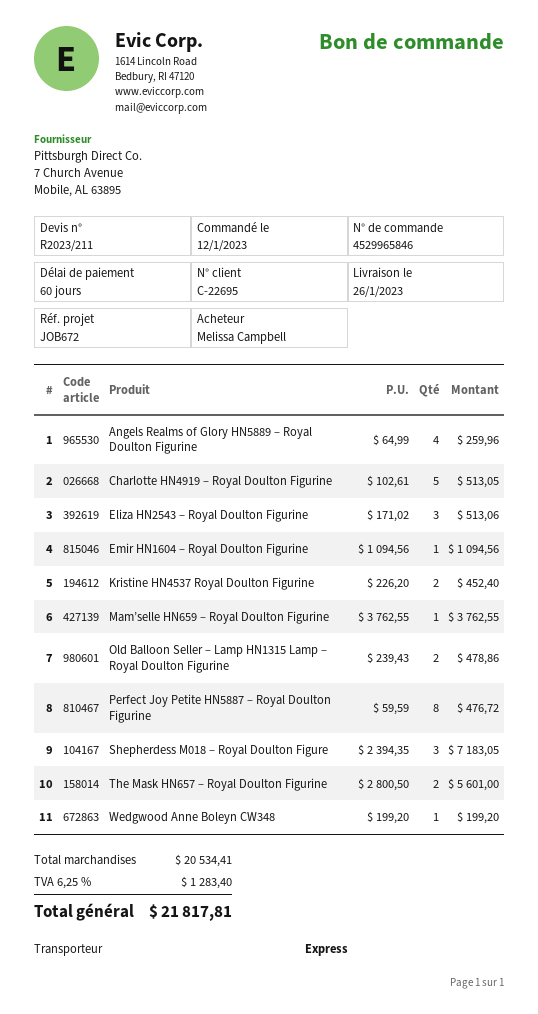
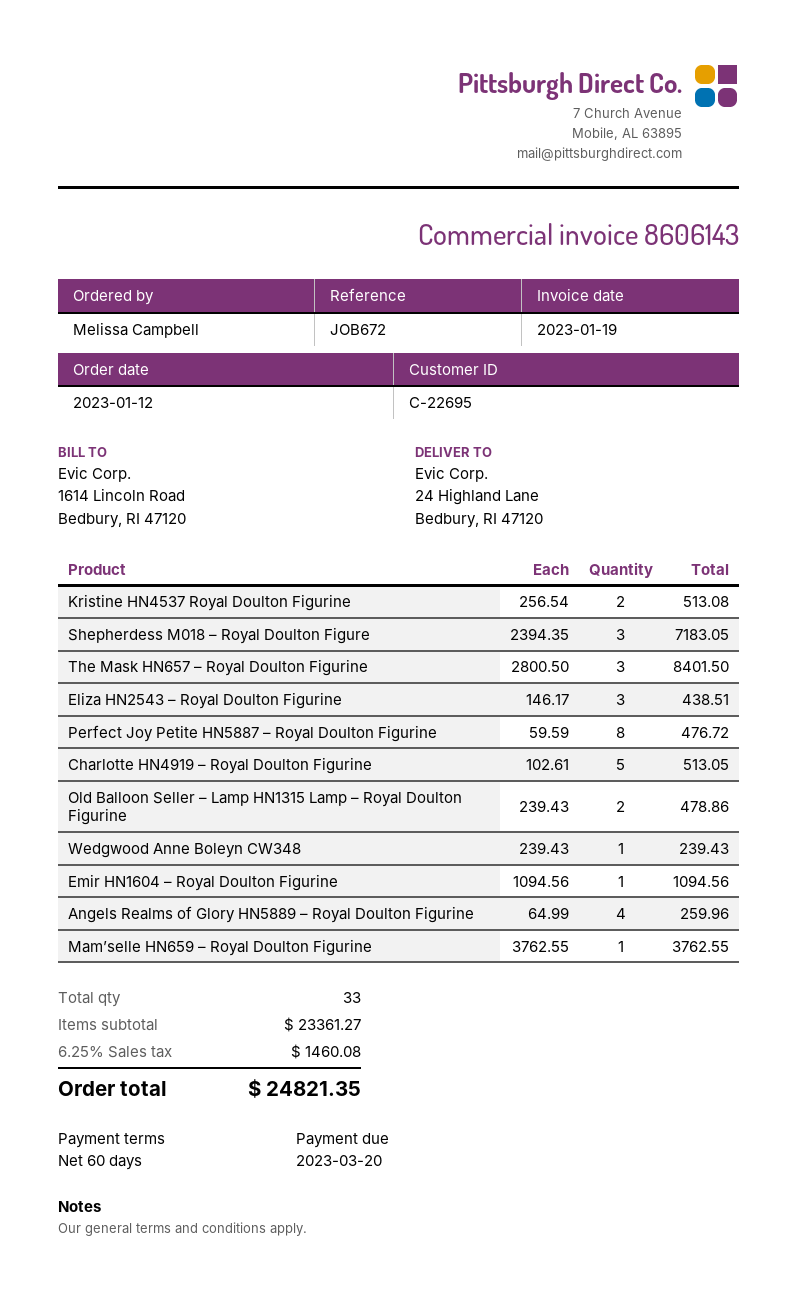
Eliza HN2543 – Royal Doulton Figurine: 3 x 171.02 = 513.06 -> 3 x 146.17 = 438.51
Kristine HN4537 Royal Doulton Figurine: 2 x 226.20 = 452.40 -> 2 x 256.54 = 513.08
The Mask HN657 – Royal Doulton Figurine: 2 x 2800.50 = 5601.00 -> 3 x 2800.50 = 8401.50
Wedgwood Anne Boleyn CW348: 1 x 199.20 = 199.20 -> 1 x 239.43 = 239.43
subtotal: 20534.41 -> 23361.27
tax: 6.25% = 1283.40 -> 6.25% = 1460.08
total: 21817.81 -> 24821.35

